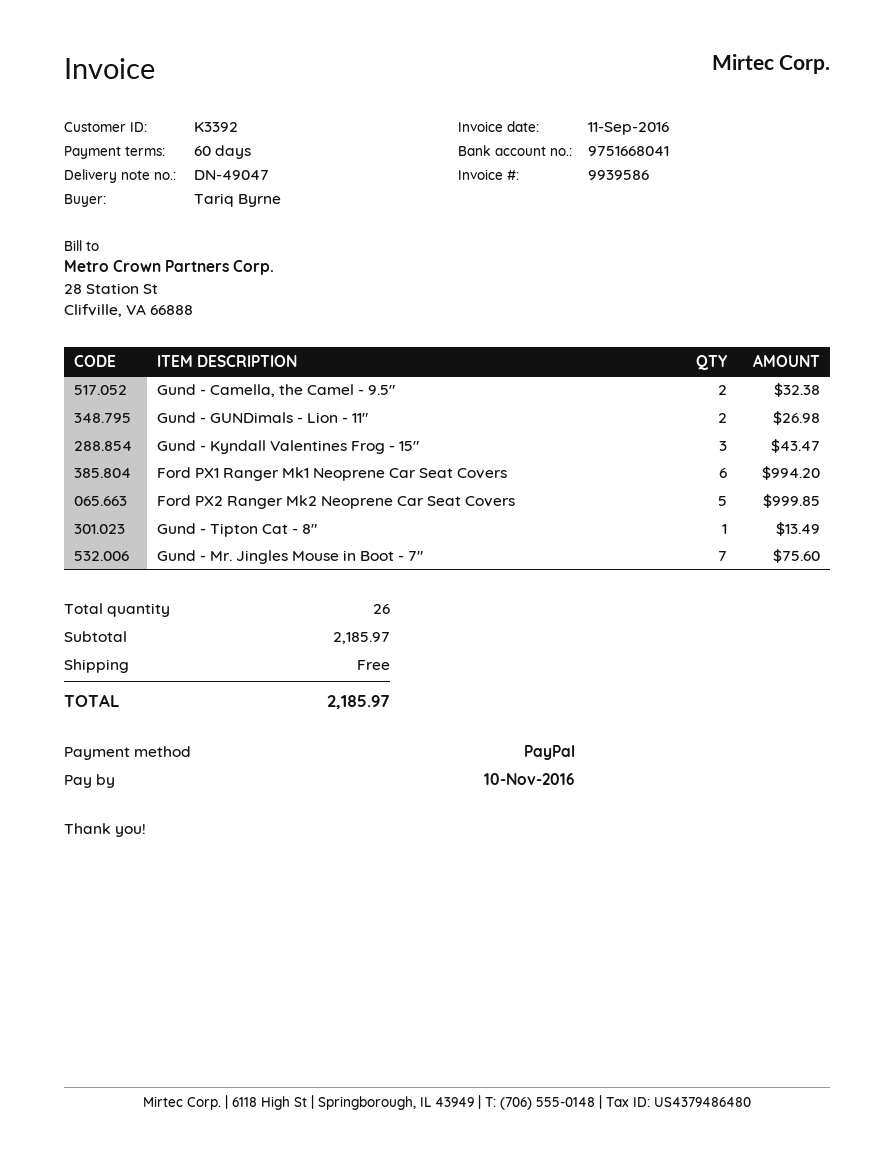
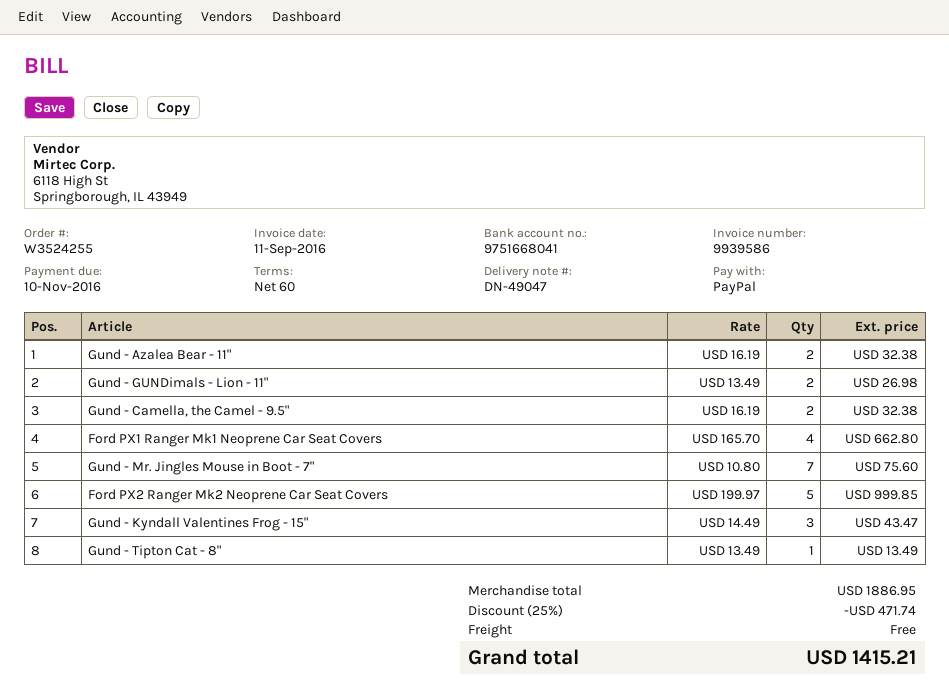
Ford PX1 Ranger Mk1 Neoprene Car Seat Covers: 6 for 994.20 -> 4 for 662.80
Gund - Azalea Bear - 11": none -> 2 for 32.38
subtotal: 2185.97 -> 1886.95
discount: none -> 25% = 471.74
total: 2185.97 -> 1415.21

